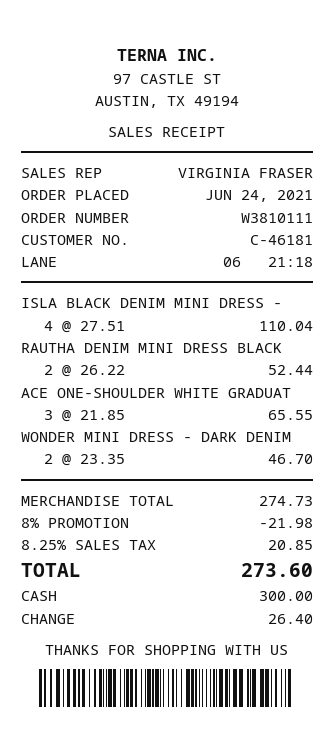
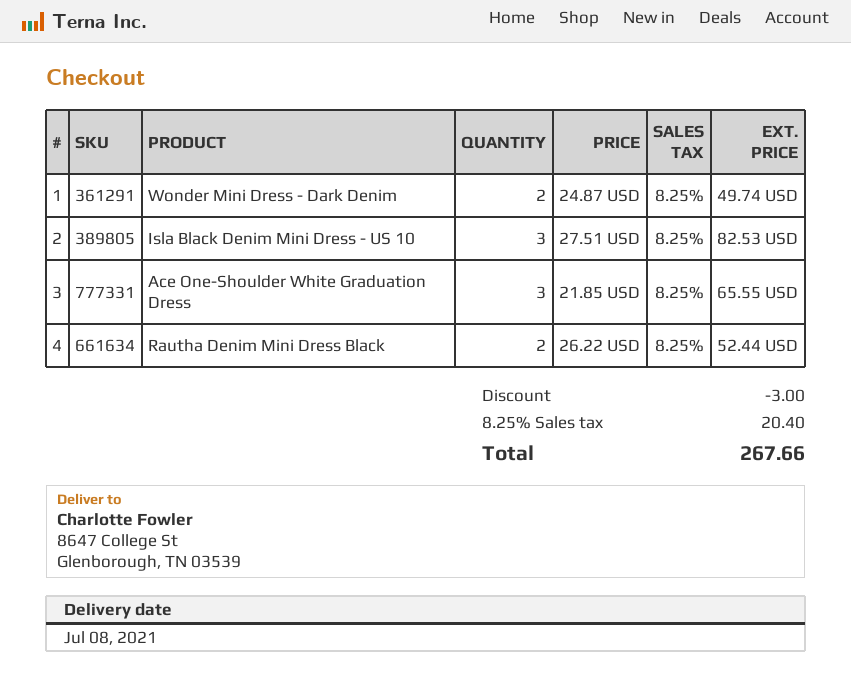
ISLA BLACK DENIM MINI DRESS -: 4 x 27.51 = 110.04 -> 3 x 27.51 = 82.53
WONDER MINI DRESS - DARK DENIM: 2 x 23.35 = 46.70 -> 2 x 24.87 = 49.74
discount: 21.98 -> 3.00
tax: 8.25% = 20.85 -> 8.25% = 20.40
total: 273.60 -> 267.66

